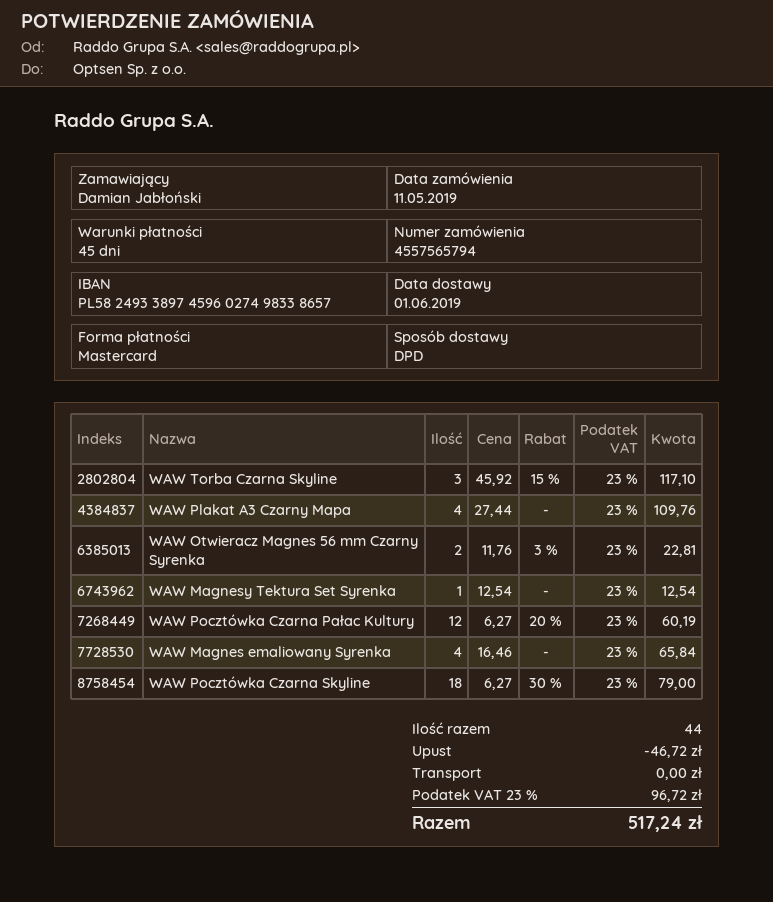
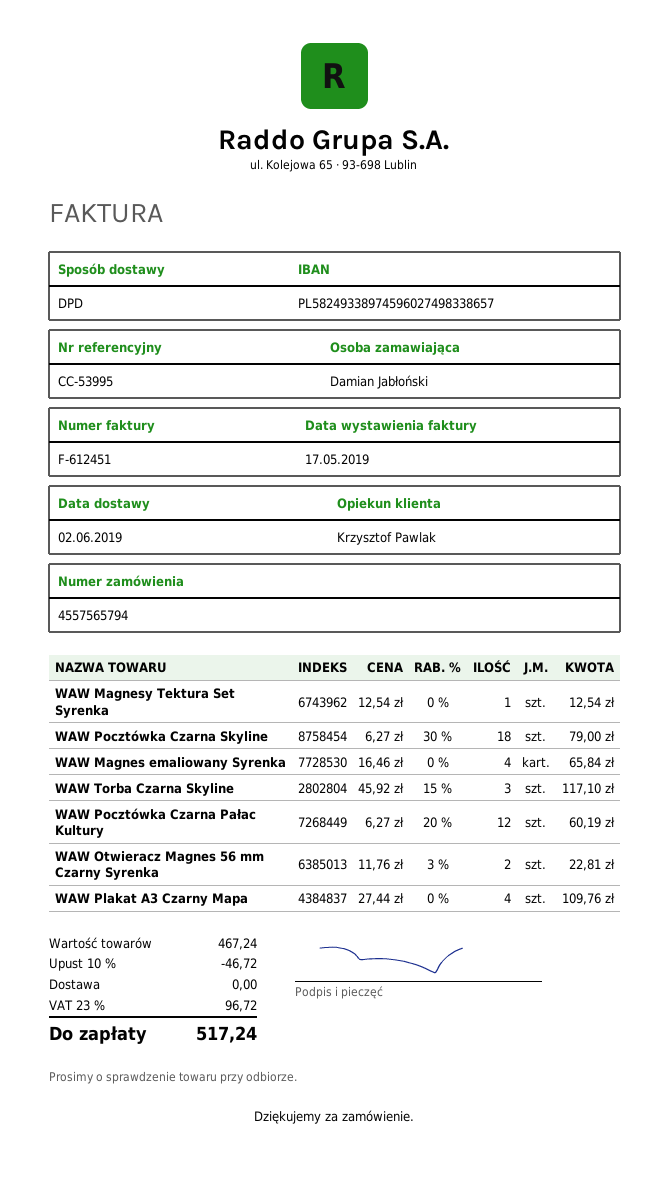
delivery date: 2019-06-01 -> 2019-06-02

